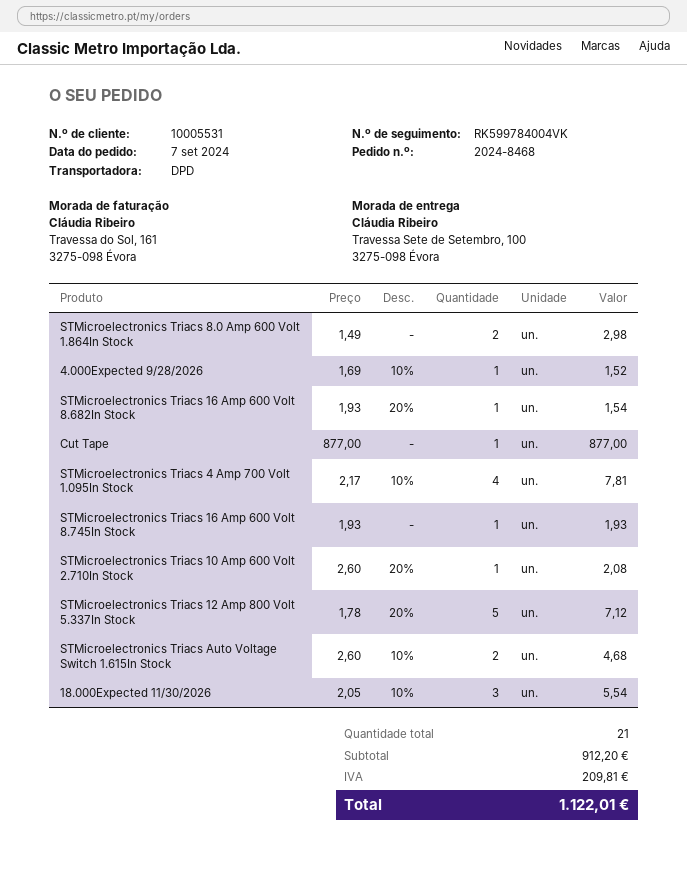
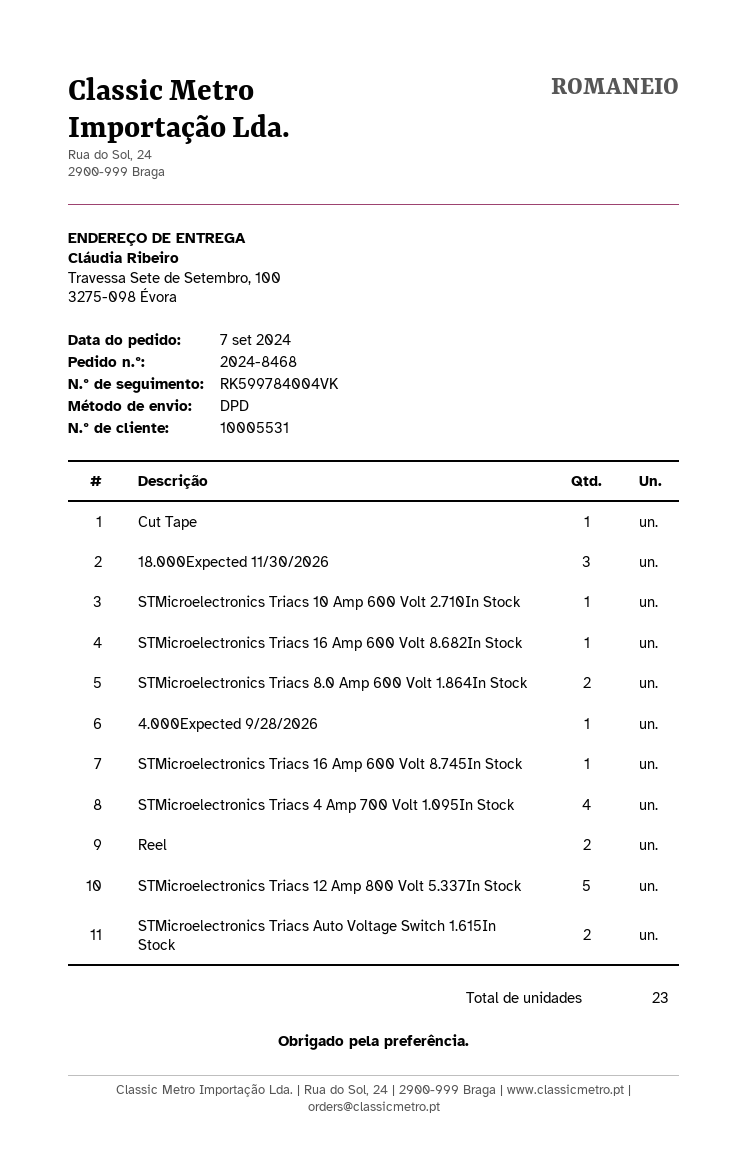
Reel: none -> 2
total quantity: 21 -> 23

